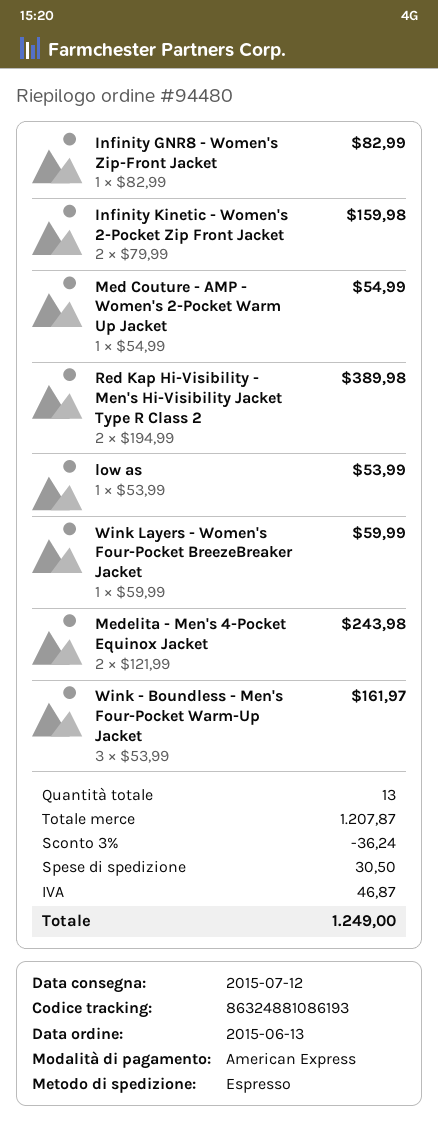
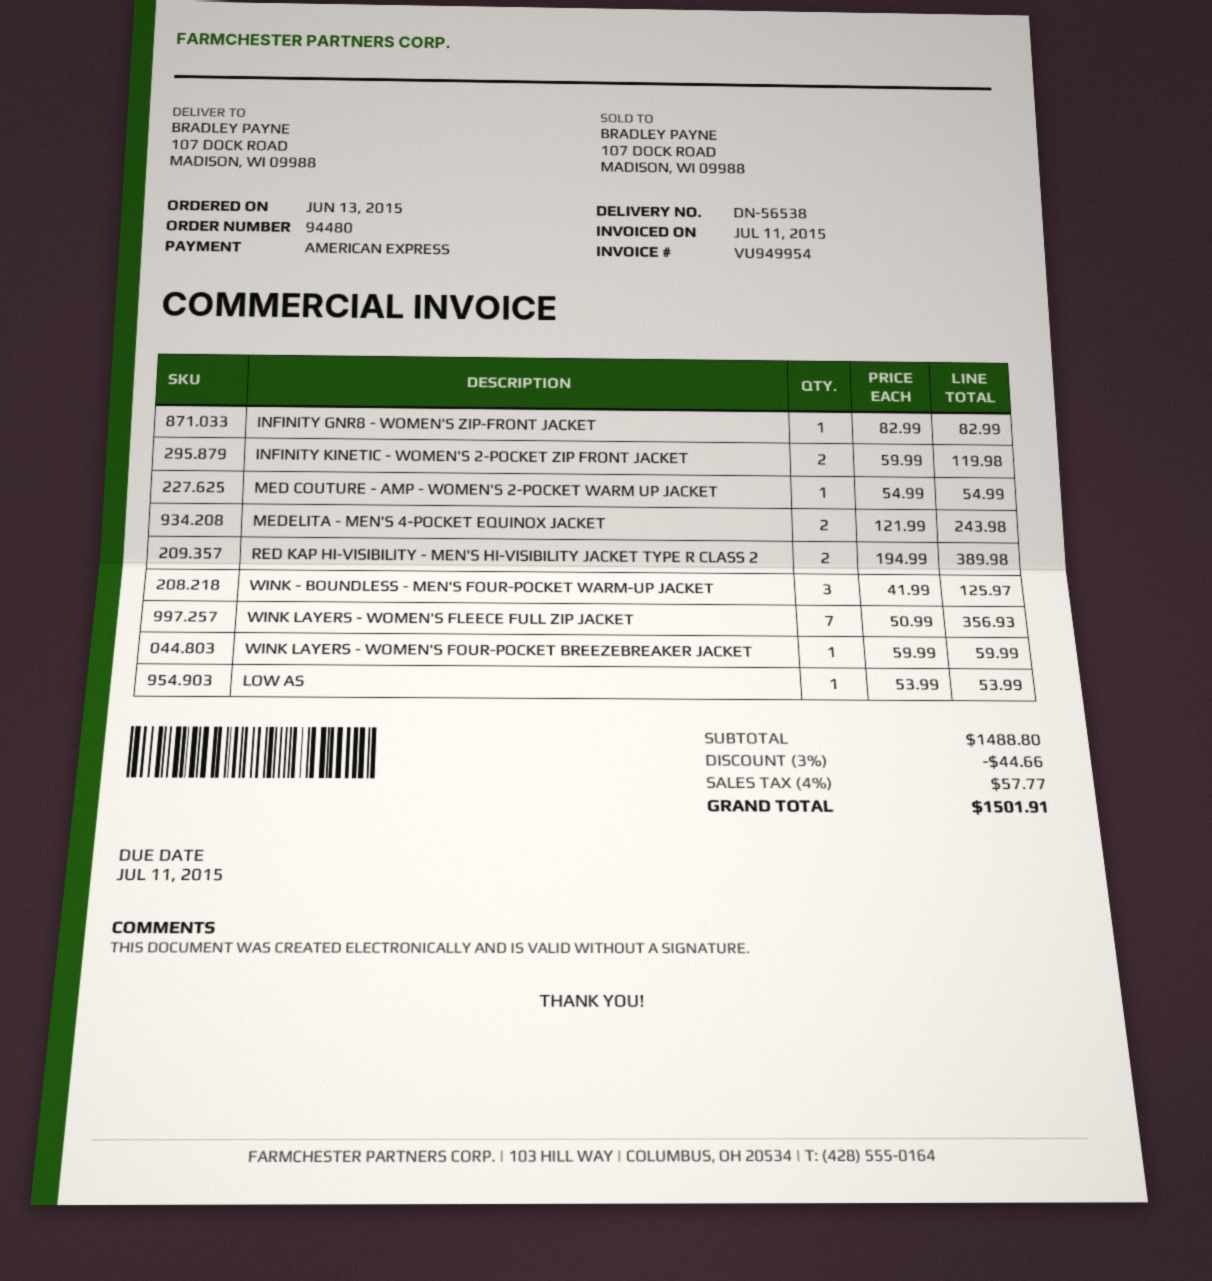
Infinity Kinetic - Women's 2-Pocket Zip Front Jacket: 2 x 79.99 = 159.98 -> 2 x 59.99 = 119.98
Wink - Boundless - Men's Four-Pocket Warm-Up Jacket: 3 x 53.99 = 161.97 -> 3 x 41.99 = 125.97
WINK LAYERS - WOMEN'S FLEECE FULL ZIP JACKET: none -> 7 x 50.99 = 356.93
subtotal: 1207.87 -> 1488.80
discount: 3% = 36.24 -> 3% = 44.66
shipping: 30.50 -> none
tax: 46.87 -> 57.77
total: 1249.00 -> 1501.91

